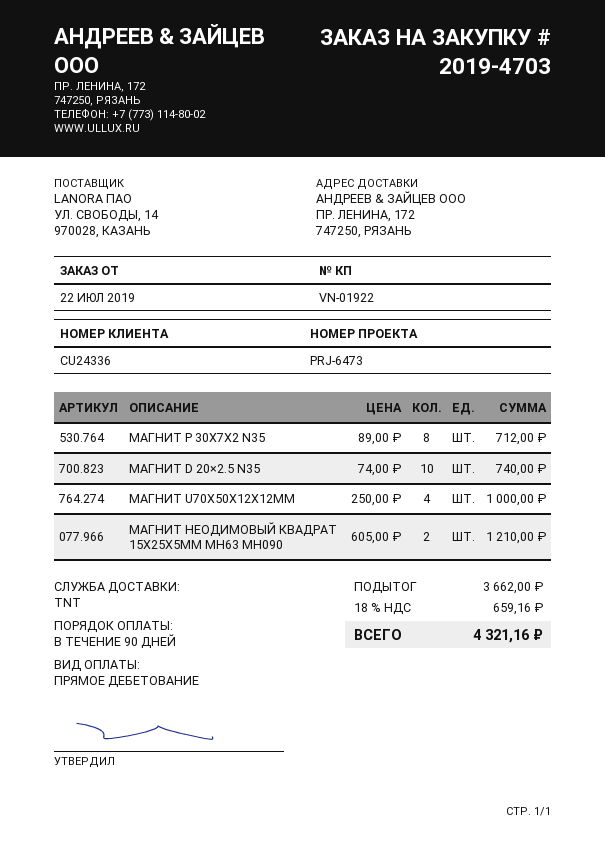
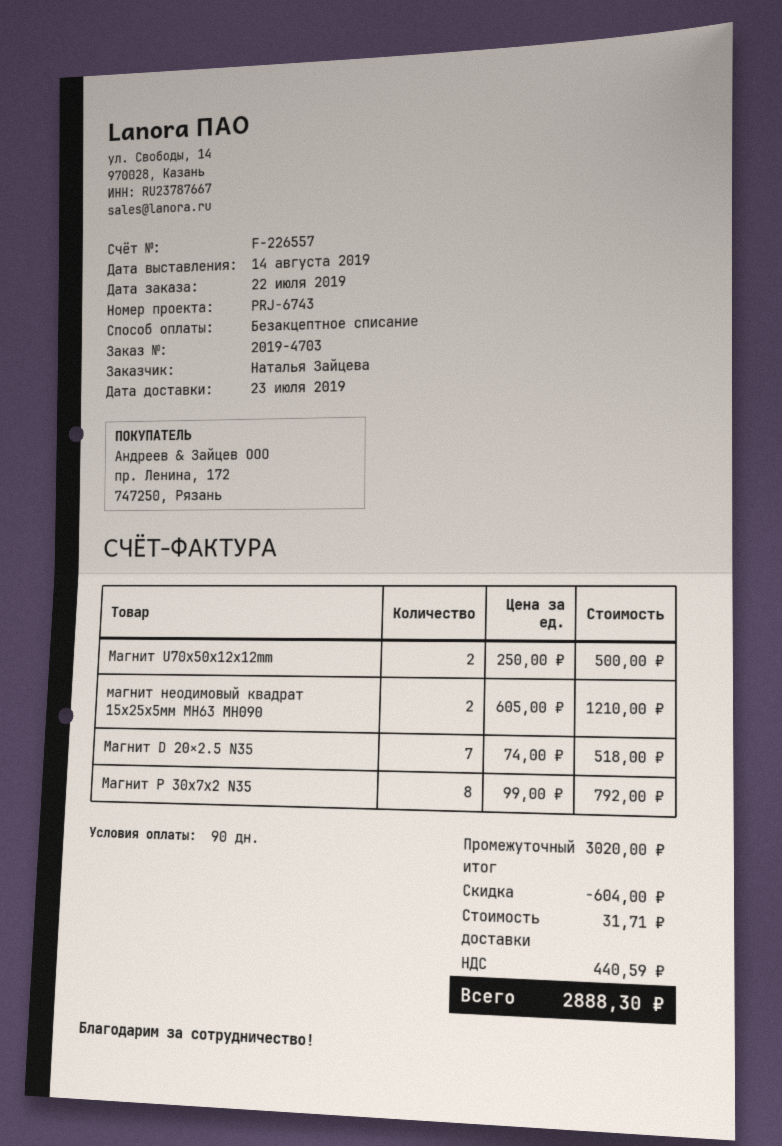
reference: PRJ-6473 -> PRJ-6743
МАГНИТ P 30X7X2 N35: 8 x 89.00 = 712.00 -> 8 x 99.00 = 792.00
МАГНИТ D 20×2.5 N35: 10 x 74.00 = 740.00 -> 7 x 74.00 = 518.00
МАГНИТ U70Х50Х12Х12MM: 4 x 250.00 = 1000.00 -> 2 x 250.00 = 500.00
subtotal: 3662.00 -> 3020.00
discount: none -> 604.00
shipping: none -> 31.71
tax: 659.16 -> 440.59
total: 4321.16 -> 2888.30

